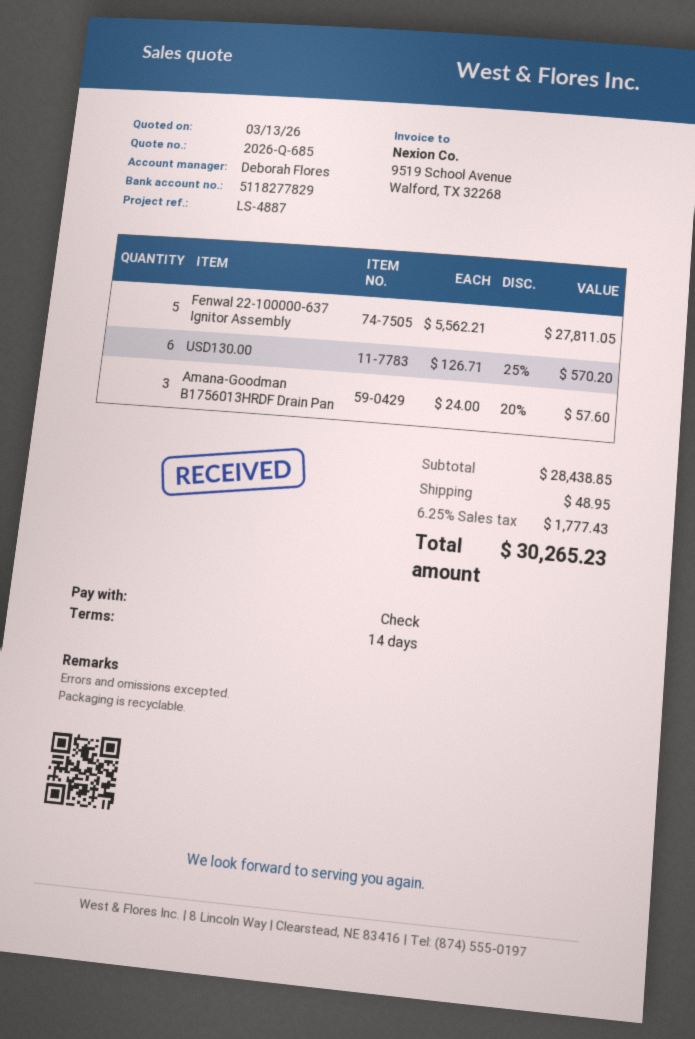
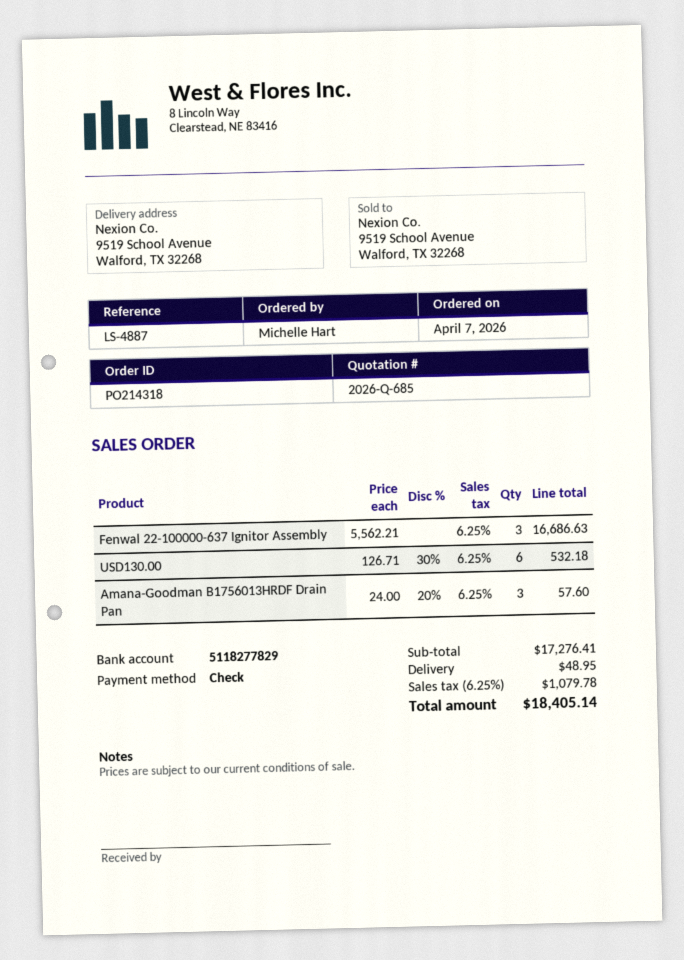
Fenwal 22-100000-637 Ignitor Assembly: 5 x 5562.21 = 27811.05 -> 3 x 5562.21 = 16686.63
USD130.00: 6 x 126.71 - 25% = 570.20 -> 6 x 126.71 - 30% = 532.18
subtotal: 28438.85 -> 17276.41
tax: 6.25% = 1777.43 -> 6.25% = 1079.78
total: 30265.23 -> 18405.14

